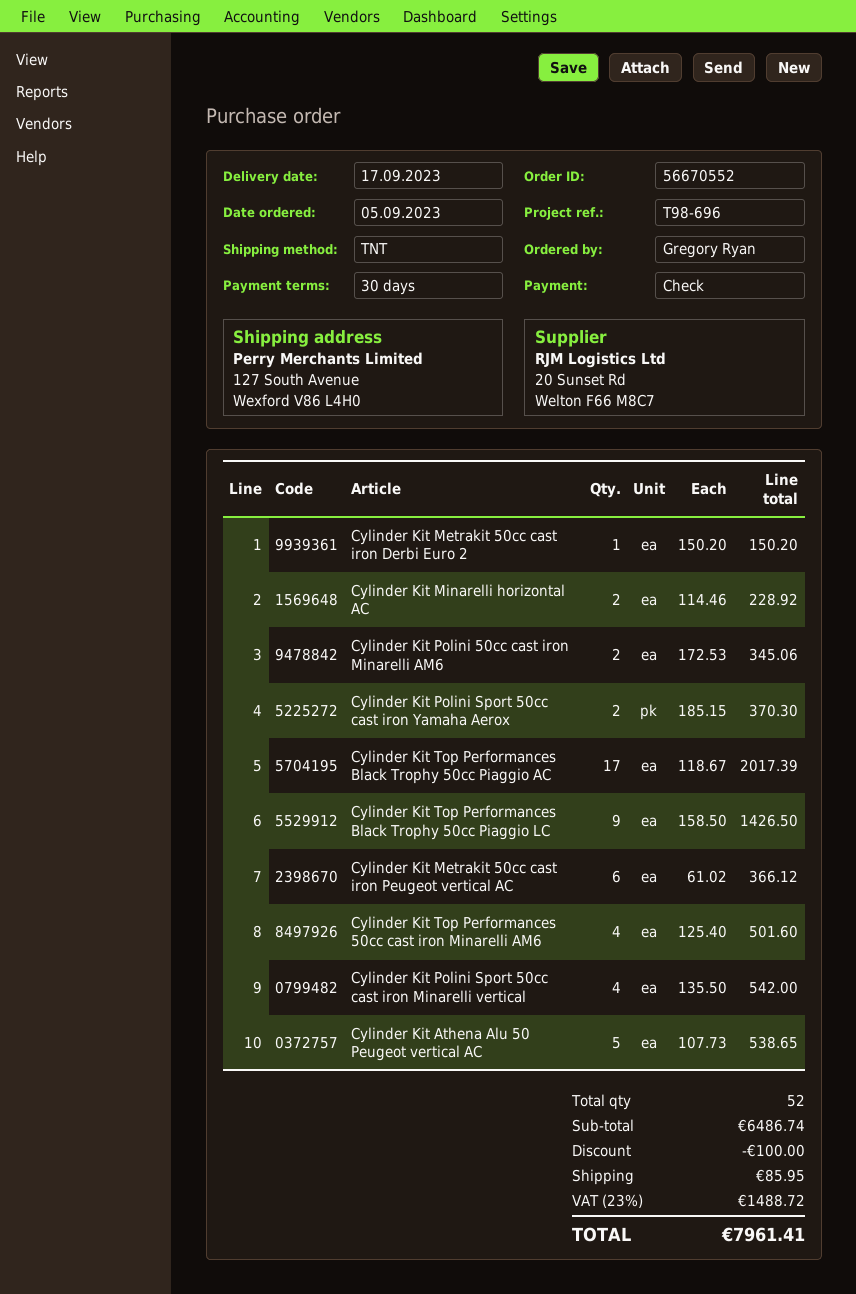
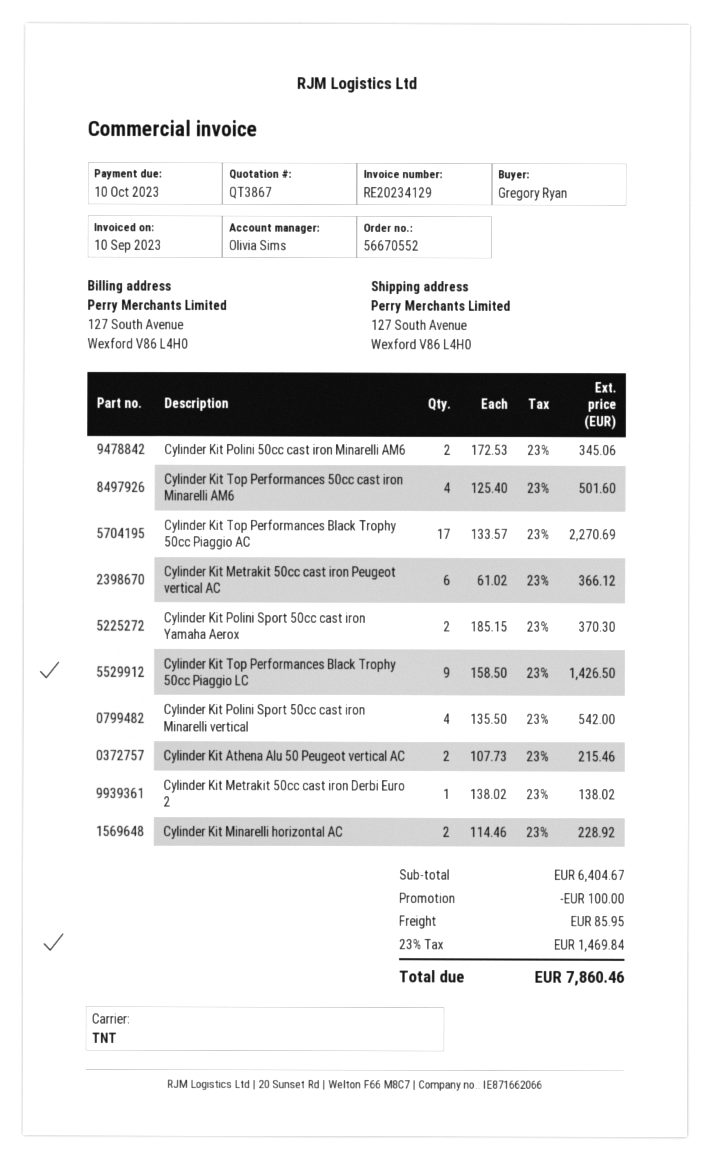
Cylinder Kit Metrakit 50cc cast iron Derbi Euro 2: 1 x 150.20 = 150.20 -> 1 x 138.02 = 138.02
Cylinder Kit Top Performances Black Trophy 50cc Piaggio AC: 17 x 118.67 = 2017.39 -> 17 x 133.57 = 2270.69
Cylinder Kit Athena Alu 50 Peugeot vertical AC: 5 x 107.73 = 538.65 -> 2 x 107.73 = 215.46
subtotal: 6486.74 -> 6404.67
tax: 23% = 1488.72 -> 23% = 1469.84
total: 7961.41 -> 7860.46

